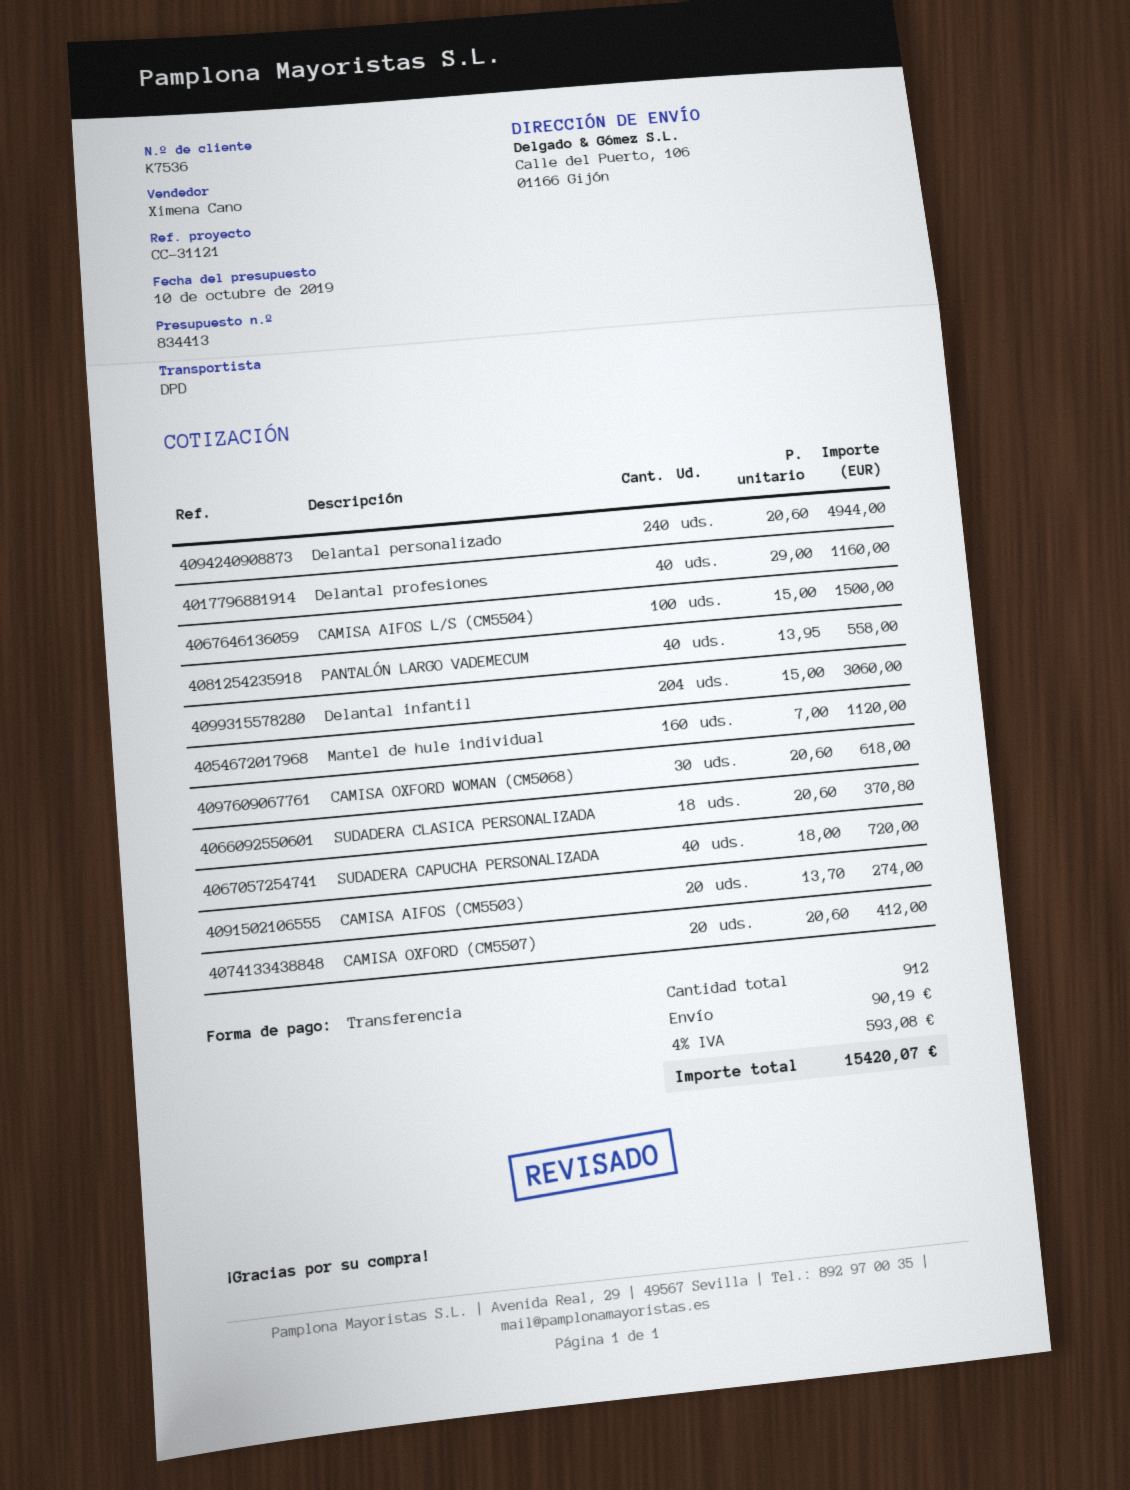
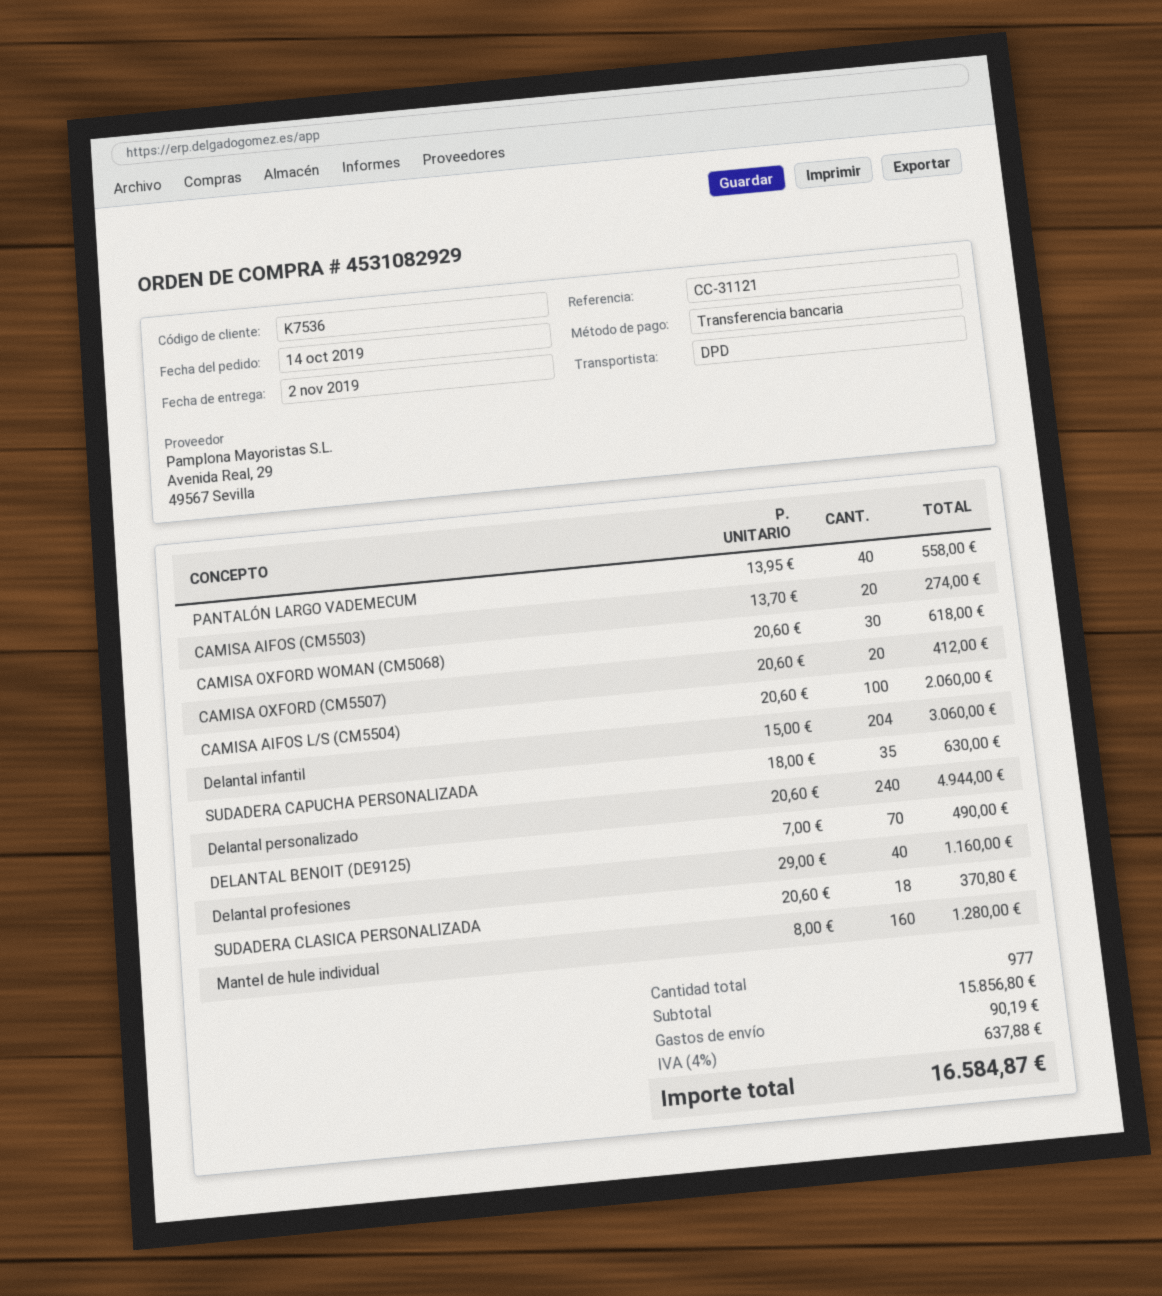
CAMISA AIFOS L/S (CM5504): 100 x 15.00 = 1500.00 -> 100 x 20.60 = 2060.00
Mantel de hule individual: 160 x 7.00 = 1120.00 -> 160 x 8.00 = 1280.00
SUDADERA CAPUCHA PERSONALIZADA: 40 x 18.00 = 720.00 -> 35 x 18.00 = 630.00
DELANTAL BENOIT (DE9125): none -> 70 x 7.00 = 490.00
total quantity: 912 -> 977
tax: 4% = 593.08 -> 4% = 637.88
total: 15420.07 -> 16584.87

